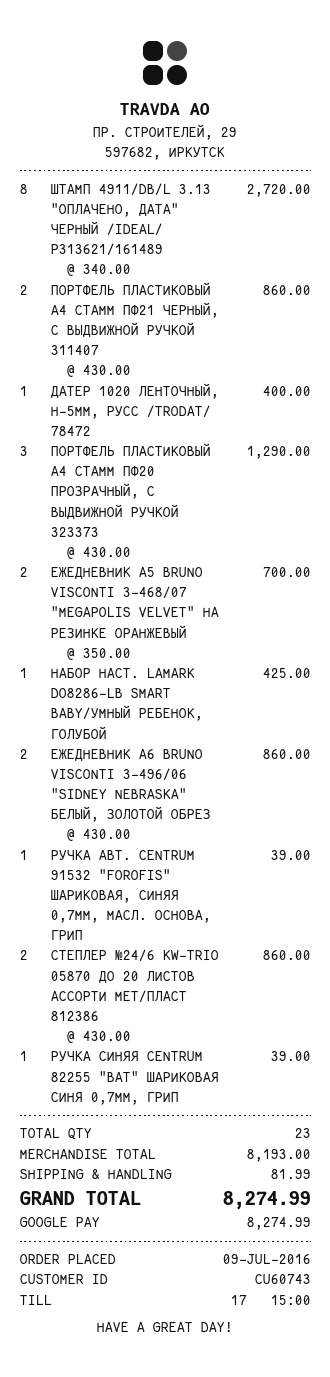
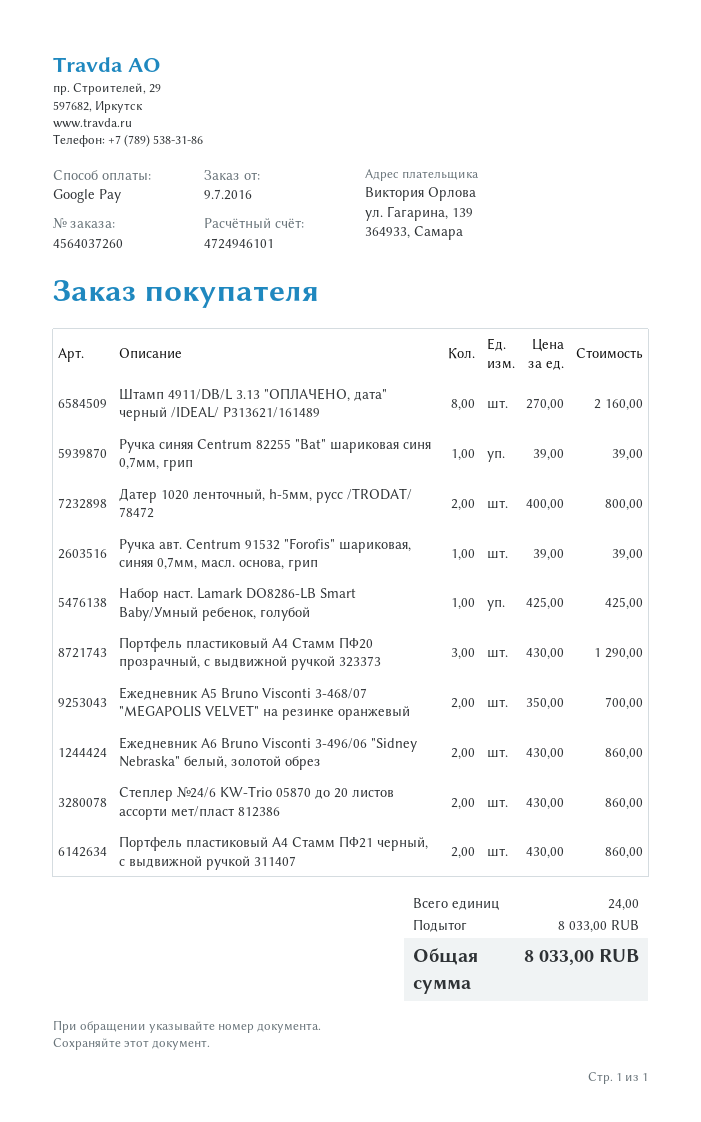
ШТАМП 4911/DB/L 3.13 "ОПЛАЧЕНО, ДАТА" ЧЕРНЫЙ /IDEAL/ Р313621/161489: 8 x 340.00 = 2720.00 -> 8 x 270.00 = 2160.00
ДАТЕР 1020 ЛЕНТОЧНЫЙ, H-5ММ, РУСС /TRODAT/ 78472: 1 x 400.00 = 400.00 -> 2 x 400.00 = 800.00
total quantity: 23 -> 24
subtotal: 8193.00 -> 8033.00
shipping: 81.99 -> none
total: 8274.99 -> 8033.00

